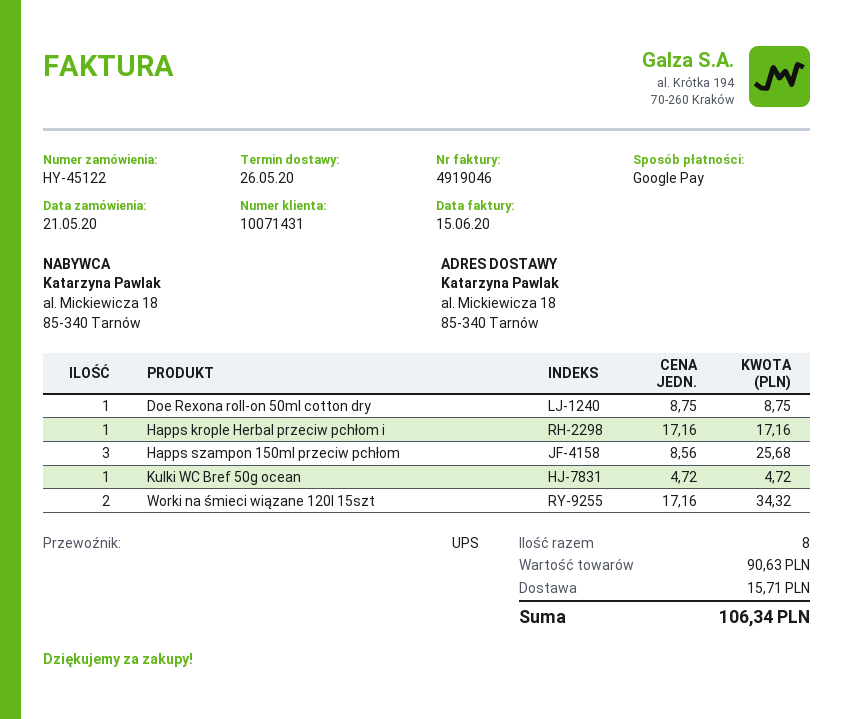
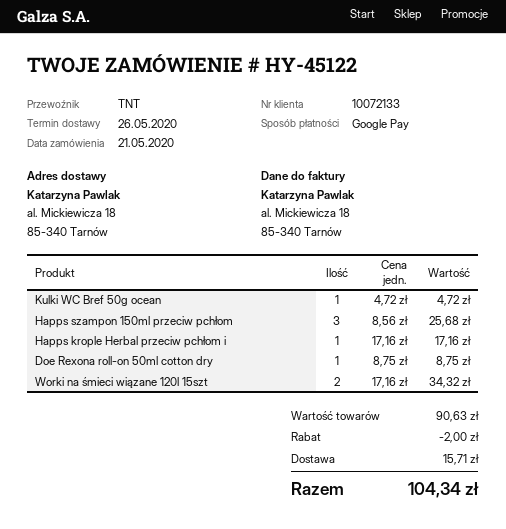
customer number: 10071431 -> 10072133
shipping method: UPS -> TNT
discount: none -> 2.00
total: 106.34 -> 104.34

